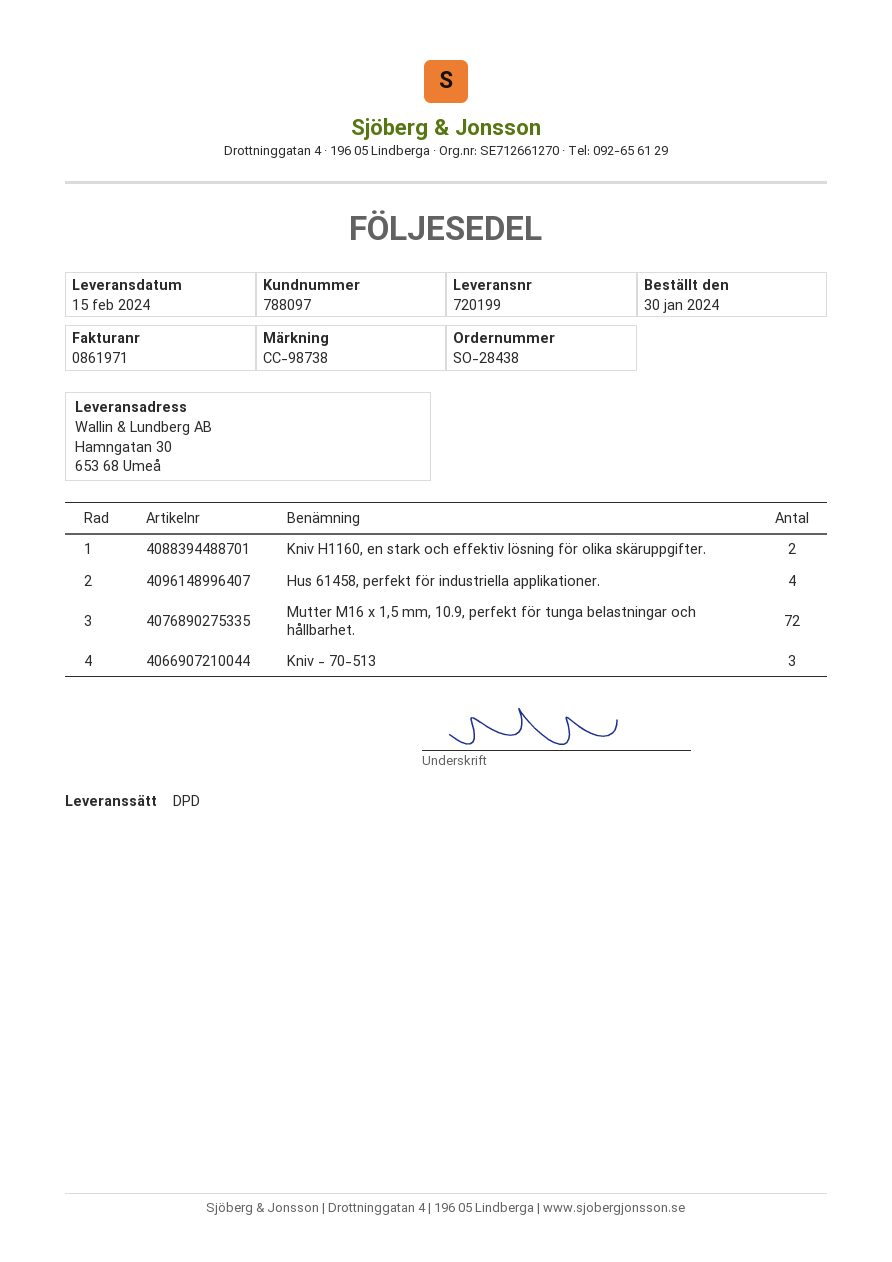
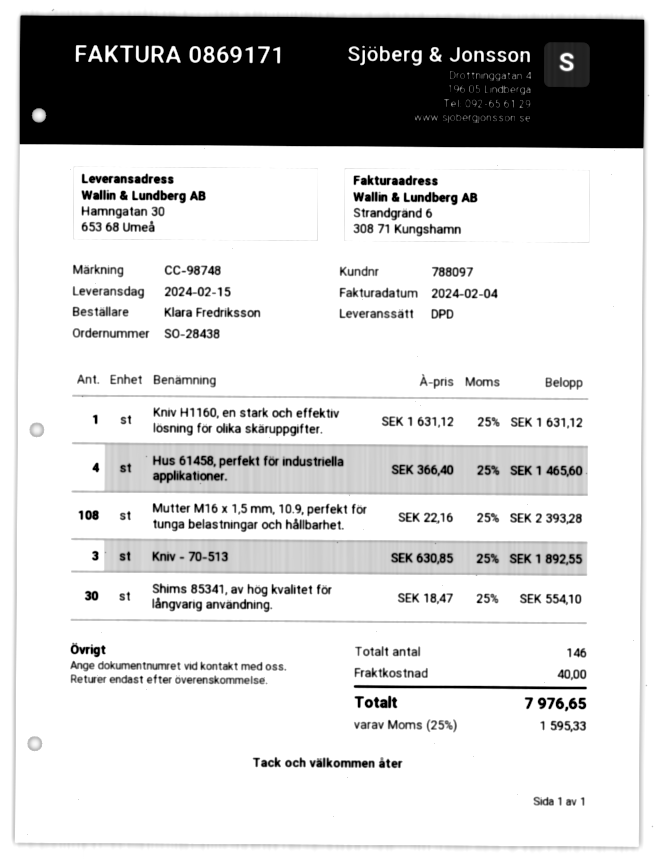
invoice number: 0861971 -> 0869171
reference: CC-98738 -> CC-98748
Kniv H1160, en stark och effektiv lösning för olika skäruppgifter.: 2 -> 1
Mutter M16 x 1,5 mm, 10.9, perfekt för tunga belastningar och hållbarhet.: 72 -> 108
Shims 85341, av hög kvalitet för långvarig användning.: none -> 30

